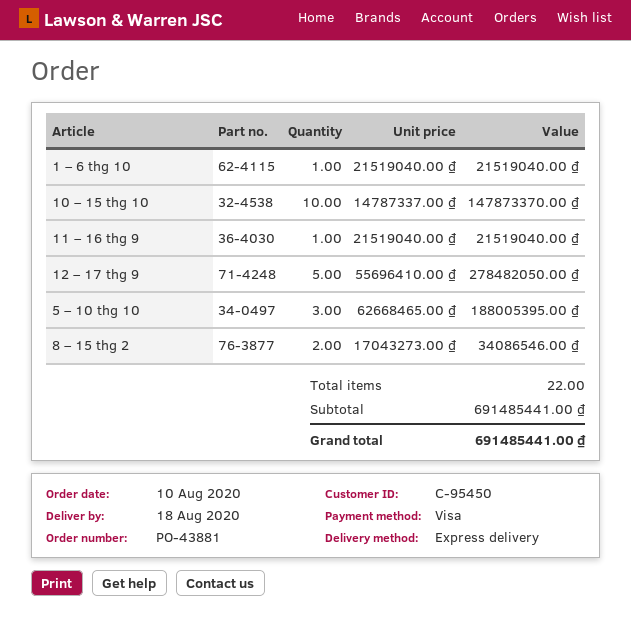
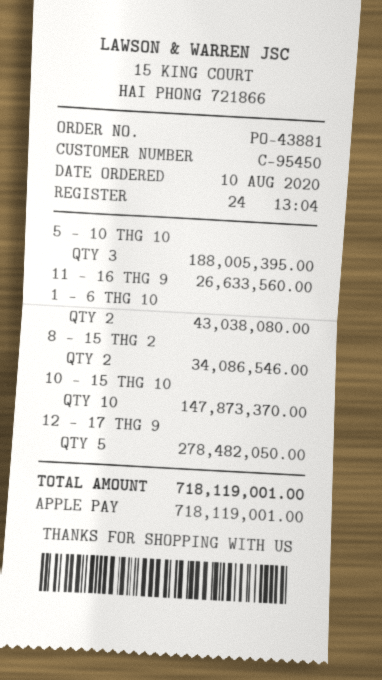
payment method: Visa -> Apple Pay
1 – 6 thg 10: 1 for 21519040.00 -> 2 for 43038080.00
11 – 16 thg 9: 1 for 21519040.00 -> 1 for 26633560.00
total: 691485441.00 -> 718119001.00

